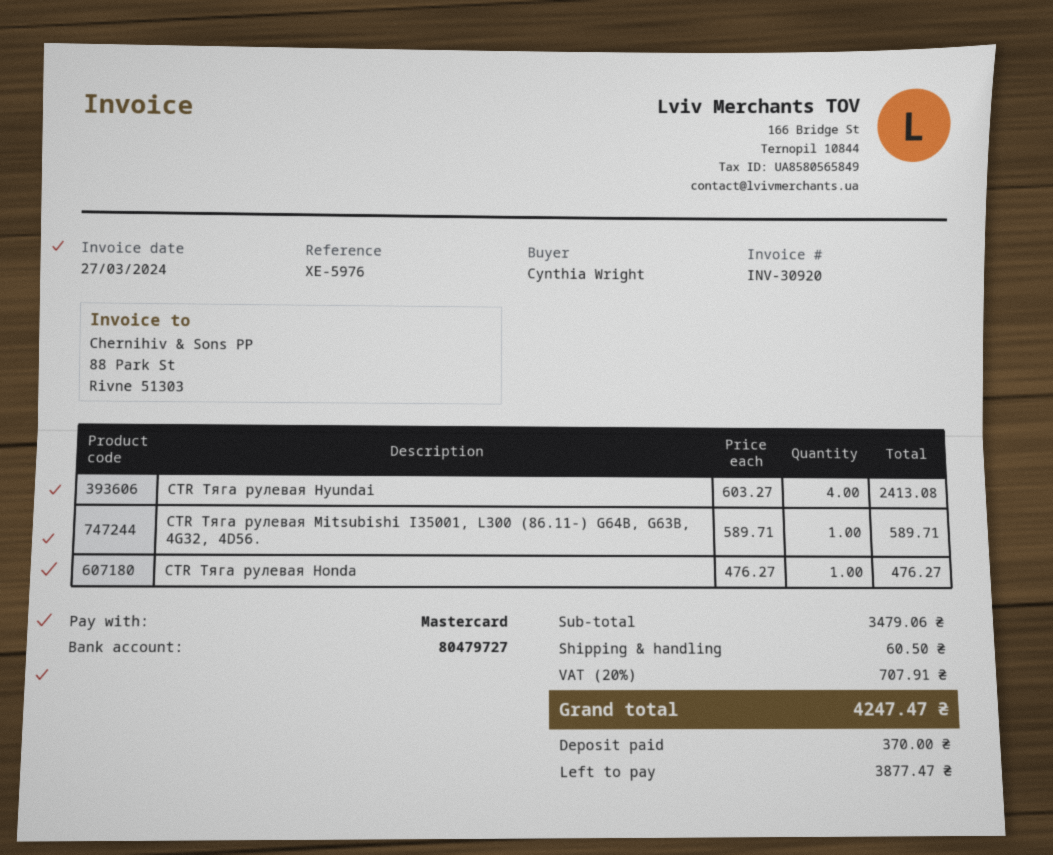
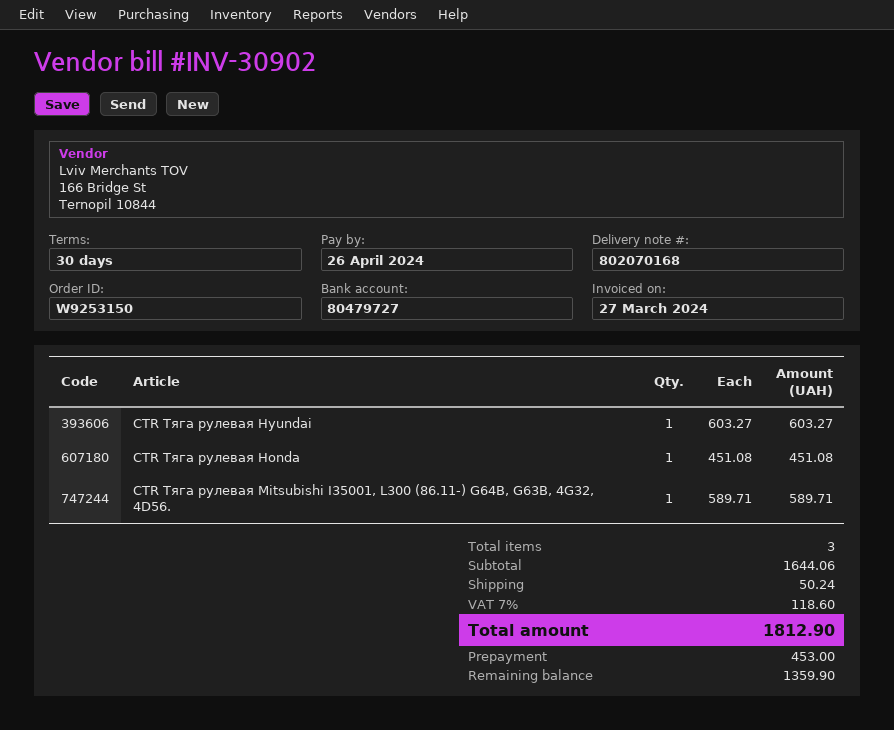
invoice number: INV-30920 -> INV-30902
CTR Тяга рулевая Hyundai: 4 x 603.27 = 2413.08 -> 1 x 603.27 = 603.27
CTR Тяга рулевая Honda: 1 x 476.27 = 476.27 -> 1 x 451.08 = 451.08
subtotal: 3479.06 -> 1644.06
shipping: 60.50 -> 50.24
tax: 20% = 707.91 -> 7% = 118.60
total: 4247.47 -> 1812.90
deposit: 370.00 -> 453.00
balance: 3877.47 -> 1359.90

